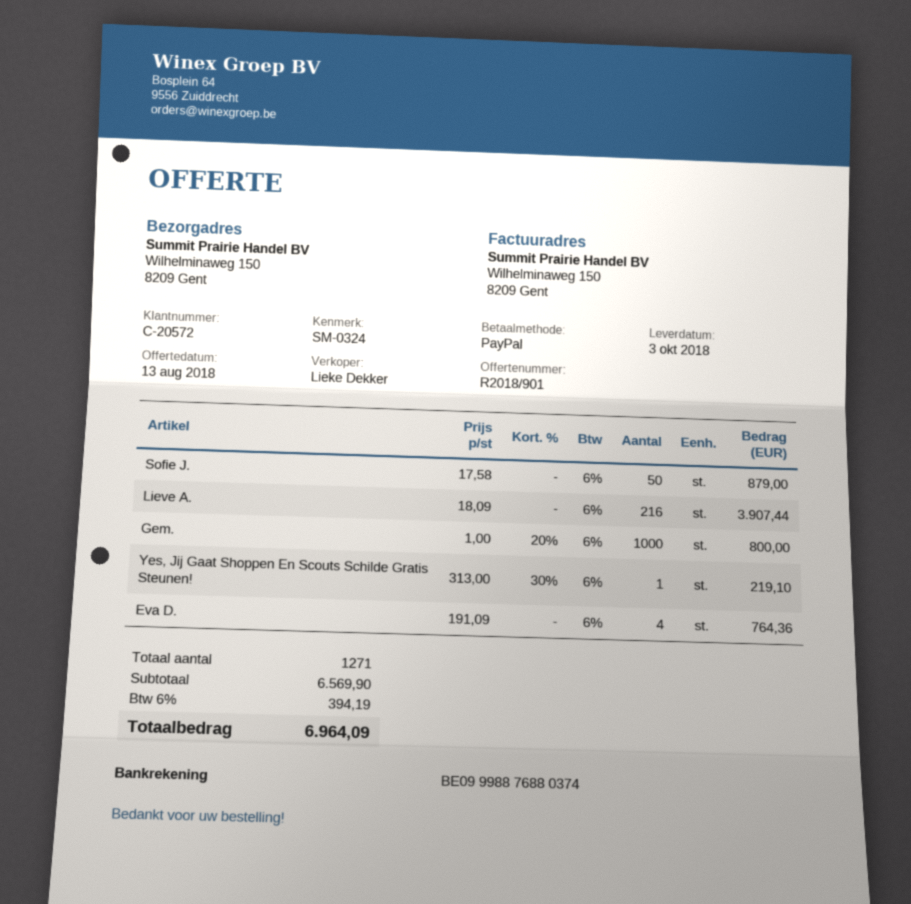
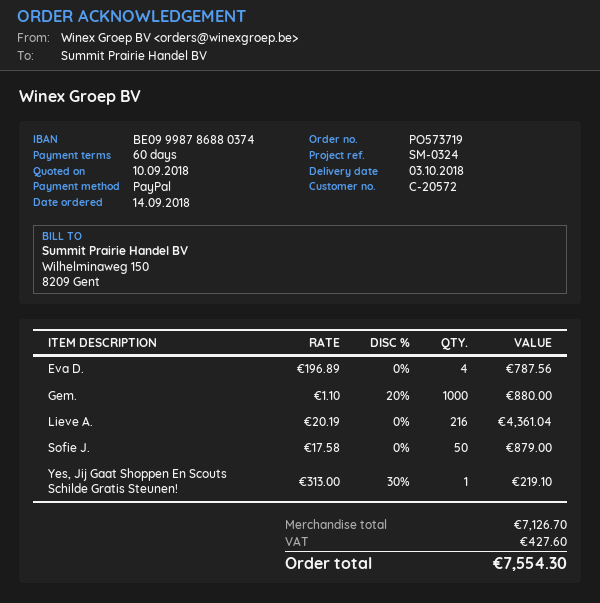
quote date: 2018-08-13 -> 2018-09-10
bank account: BE09998876880374 -> BE09998786880374
Lieve A.: 216 x 18.09 = 3907.44 -> 216 x 20.19 = 4361.04
Gem.: 1000 x 1.00 - 20% = 800.00 -> 1000 x 1.10 - 20% = 880.00
Eva D.: 4 x 191.09 = 764.36 -> 4 x 196.89 = 787.56
subtotal: 6569.90 -> 7126.70
tax: 394.19 -> 427.60
total: 6964.09 -> 7554.30

